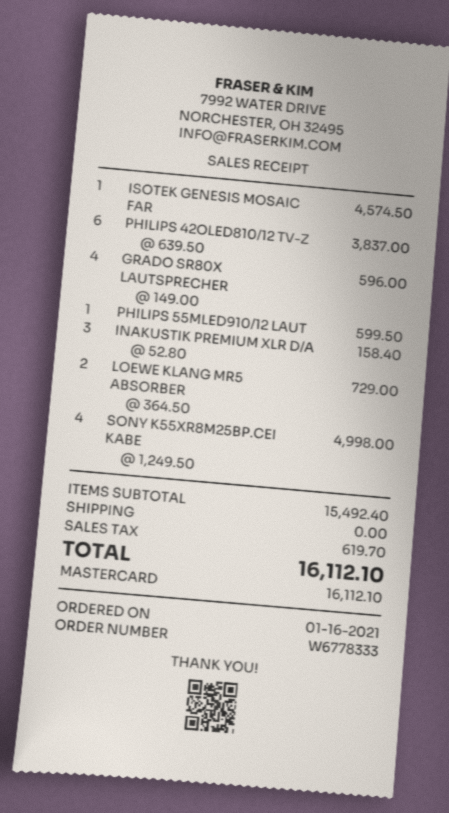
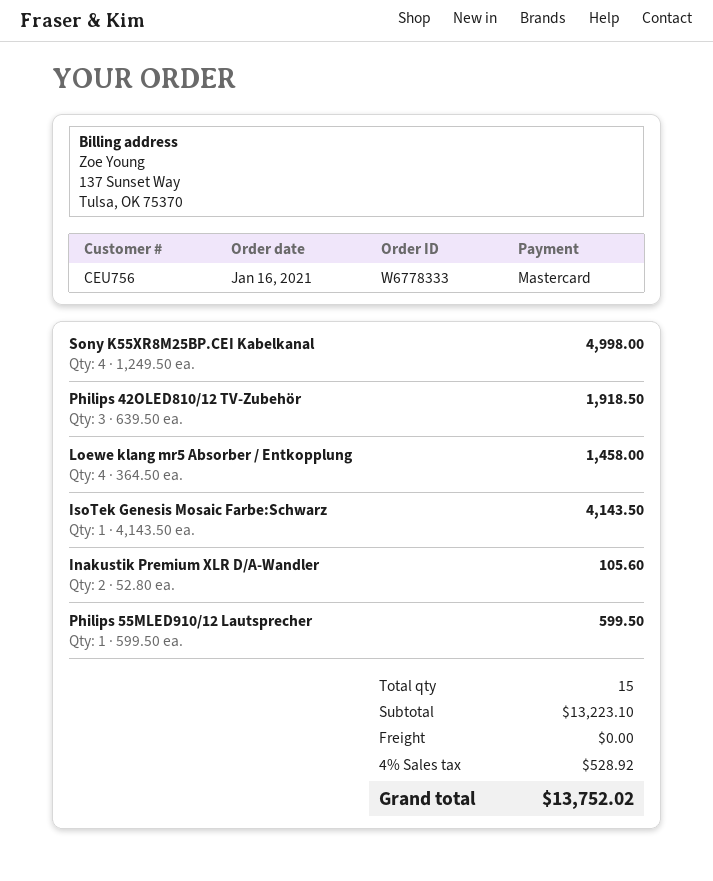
ISOTEK GENESIS MOSAIC FAR: 1 x 4574.50 = 4574.50 -> 1 x 4143.50 = 4143.50
PHILIPS 42OLED810/12 TV-Z: 6 x 639.50 = 3837.00 -> 3 x 639.50 = 1918.50
GRADO SR80X LAUTSPRECHER: 4 x 149.00 = 596.00 -> none
INAKUSTIK PREMIUM XLR D/A: 3 x 52.80 = 158.40 -> 2 x 52.80 = 105.60
LOEWE KLANG MR5 ABSORBER: 2 x 364.50 = 729.00 -> 4 x 364.50 = 1458.00
subtotal: 15492.40 -> 13223.10
tax: 619.70 -> 528.92
total: 16112.10 -> 13752.02

